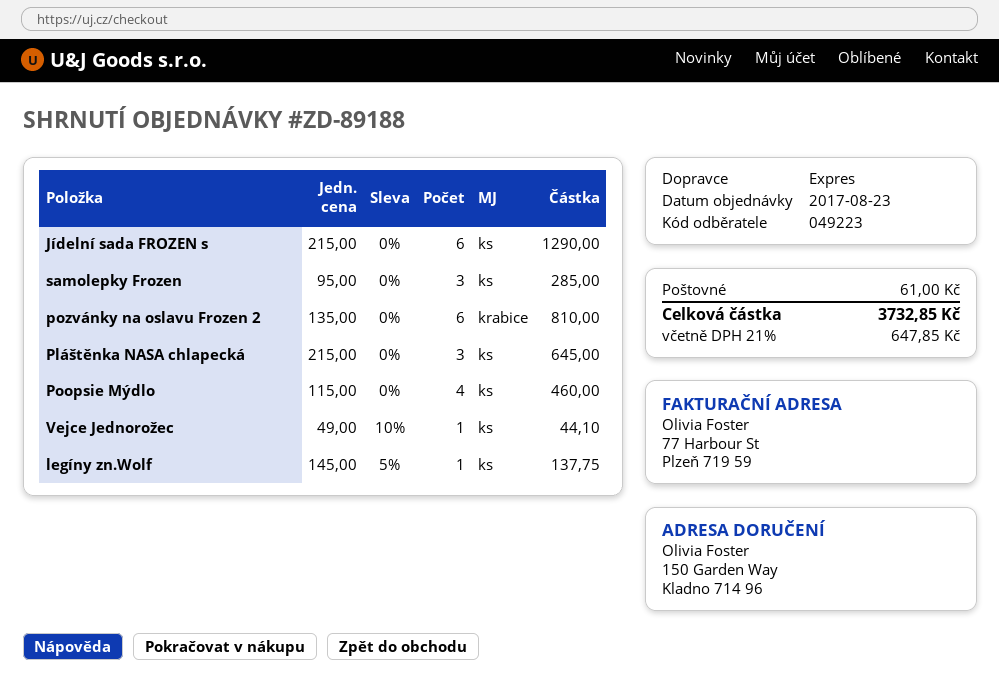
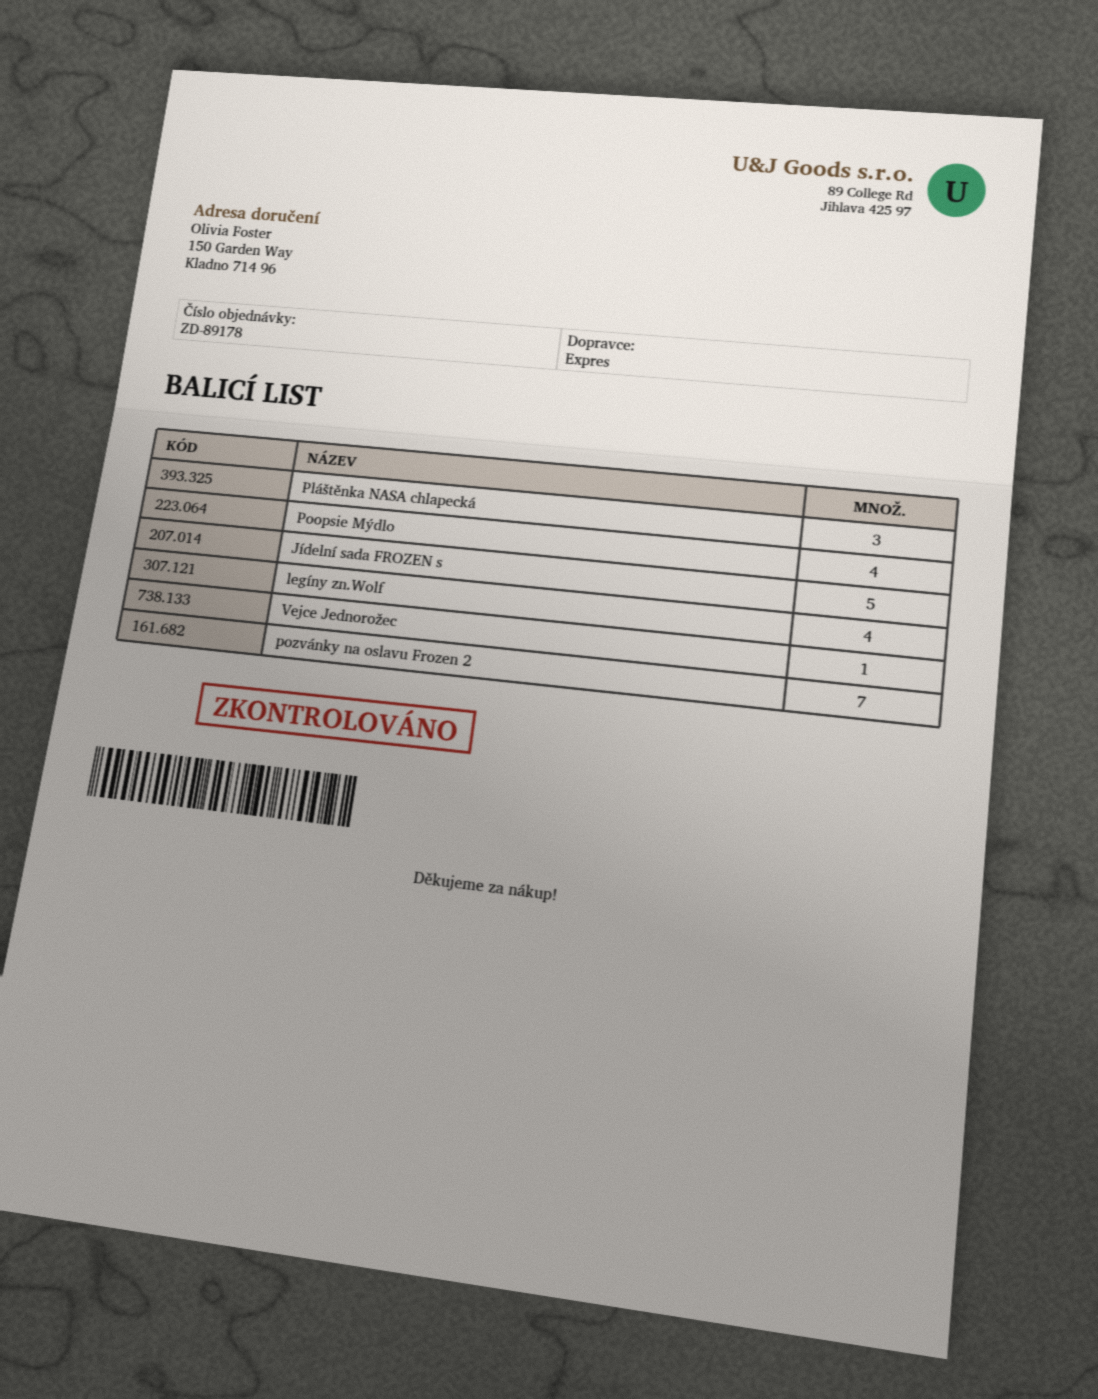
order number: ZD-89188 -> ZD-89178
Jídelní sada FROZEN s: 6 -> 5
samolepky Frozen: 3 -> none
pozvánky na oslavu Frozen 2: 6 -> 7
legíny zn.Wolf: 1 -> 4

